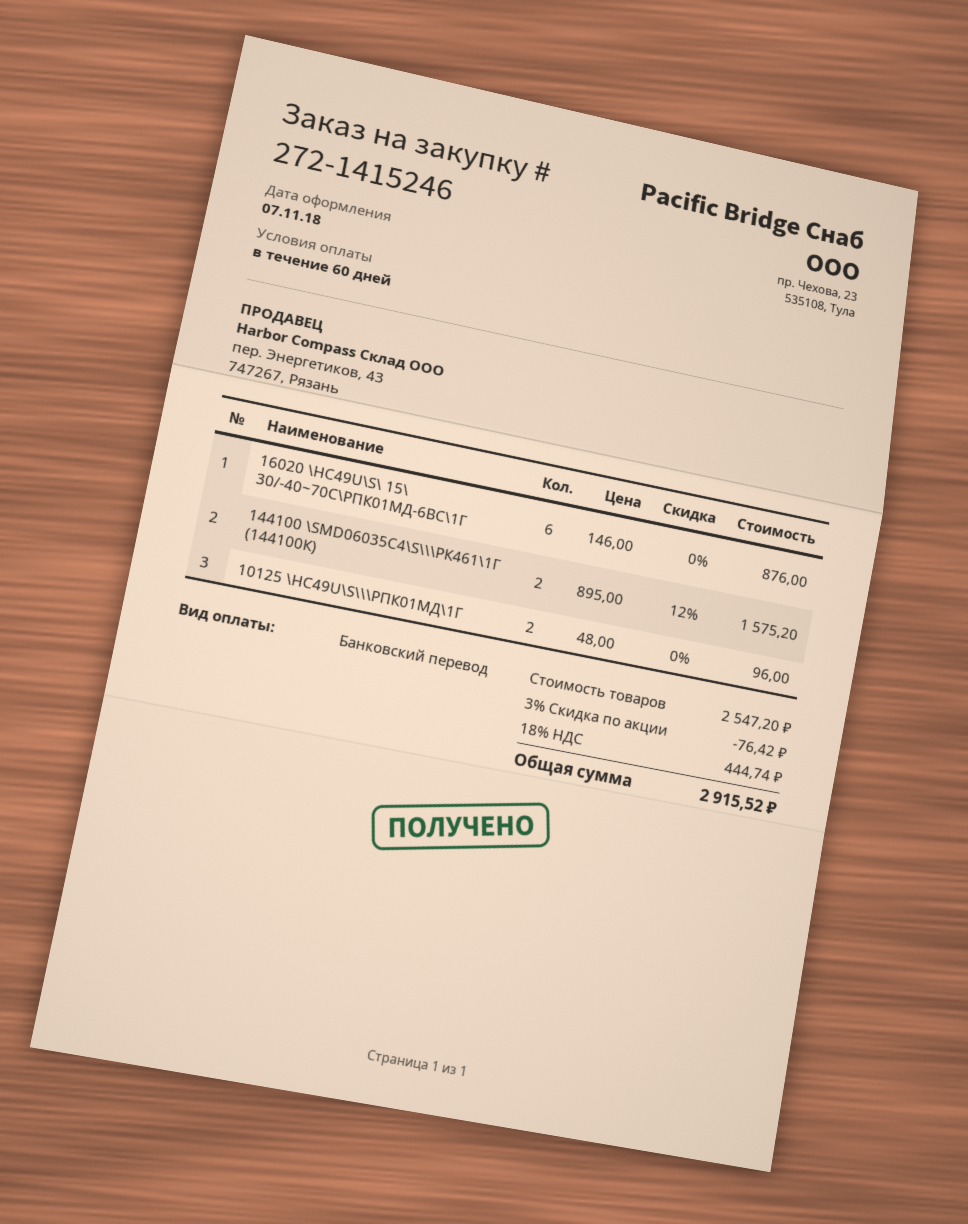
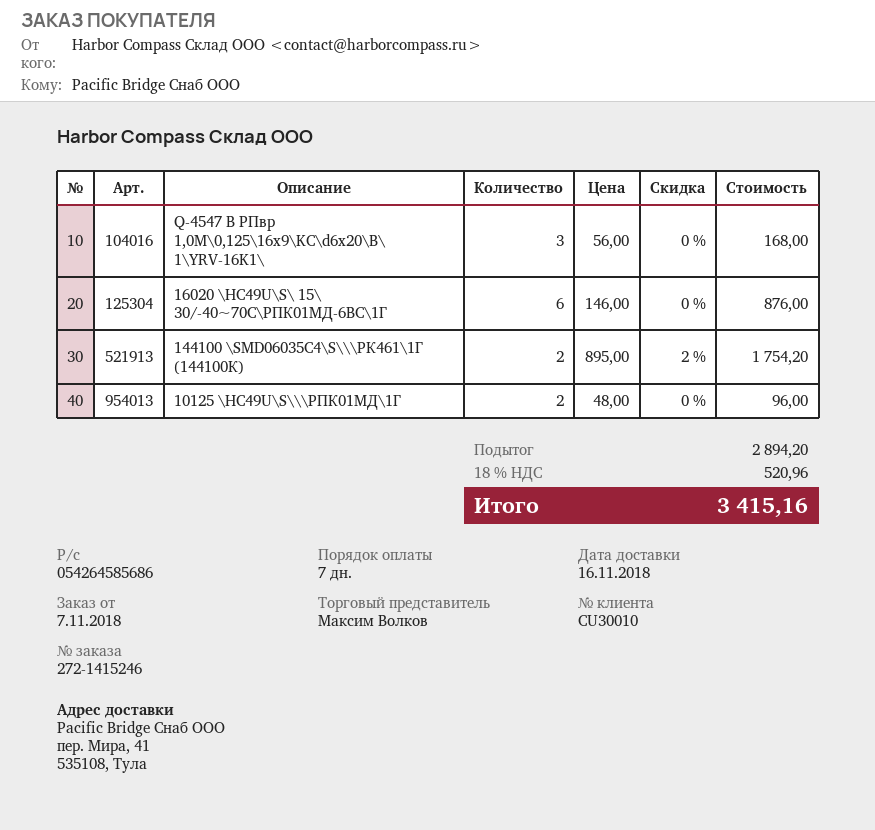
payment terms: 60 days -> 7 days
144100 \SMD06035C4\S\\\РК461\1Г (144100К): 2 x 895.00 - 12% = 1575.20 -> 2 x 895.00 - 2% = 1754.20
Q-4547 B РПвр 1,0М\0,125\16x9\KC\d6x20\B\ 1\YRV-16K1\: none -> 3 x 56.00 = 168.00
subtotal: 2547.20 -> 2894.20
discount: 3% = 76.42 -> none
tax: 18% = 444.74 -> 18% = 520.96
total: 2915.52 -> 3415.16

